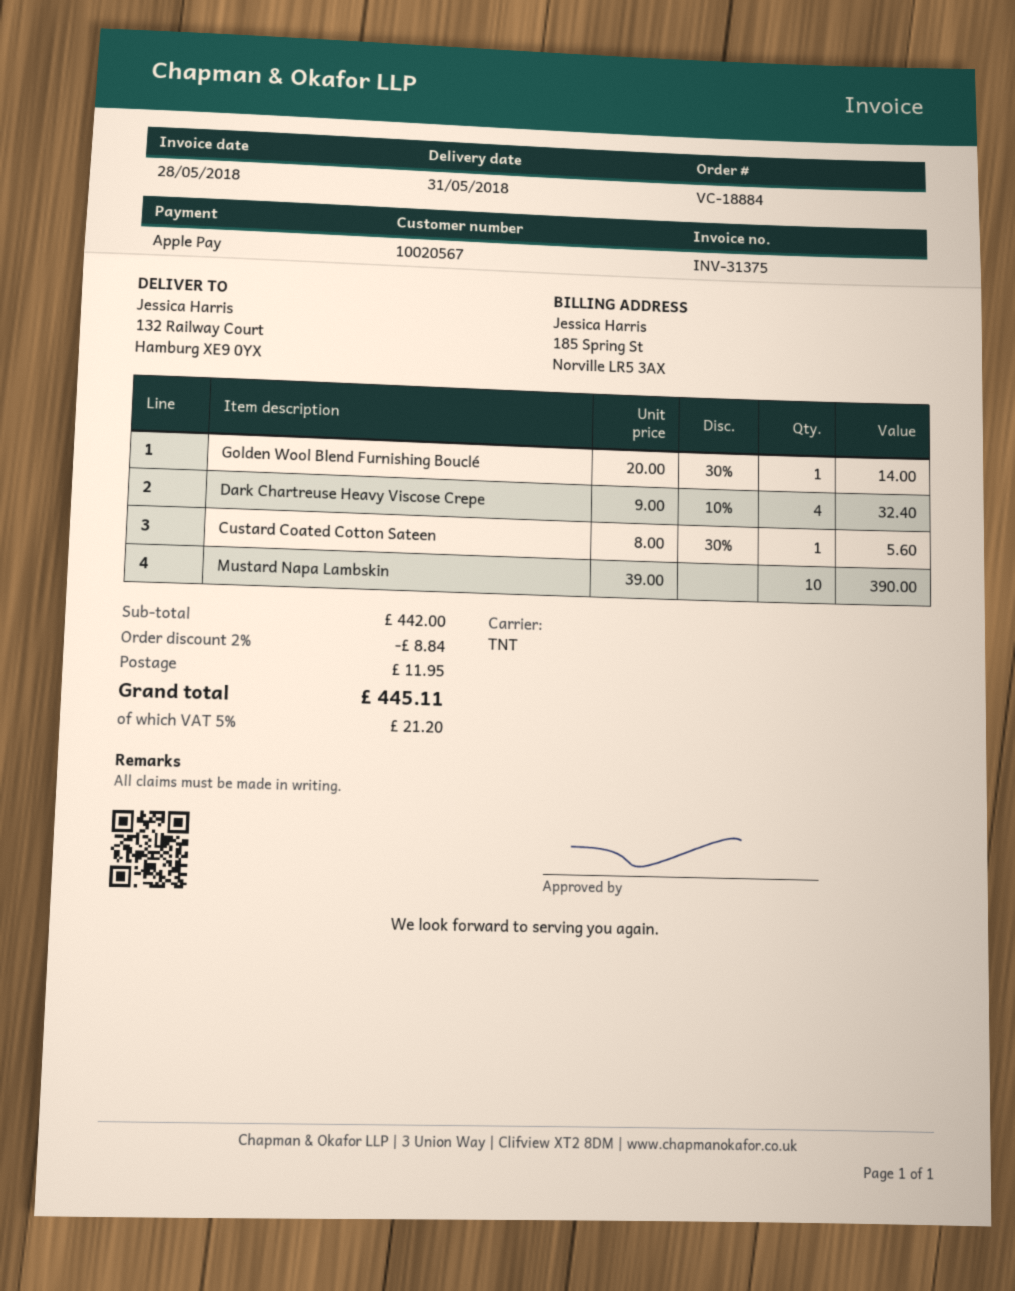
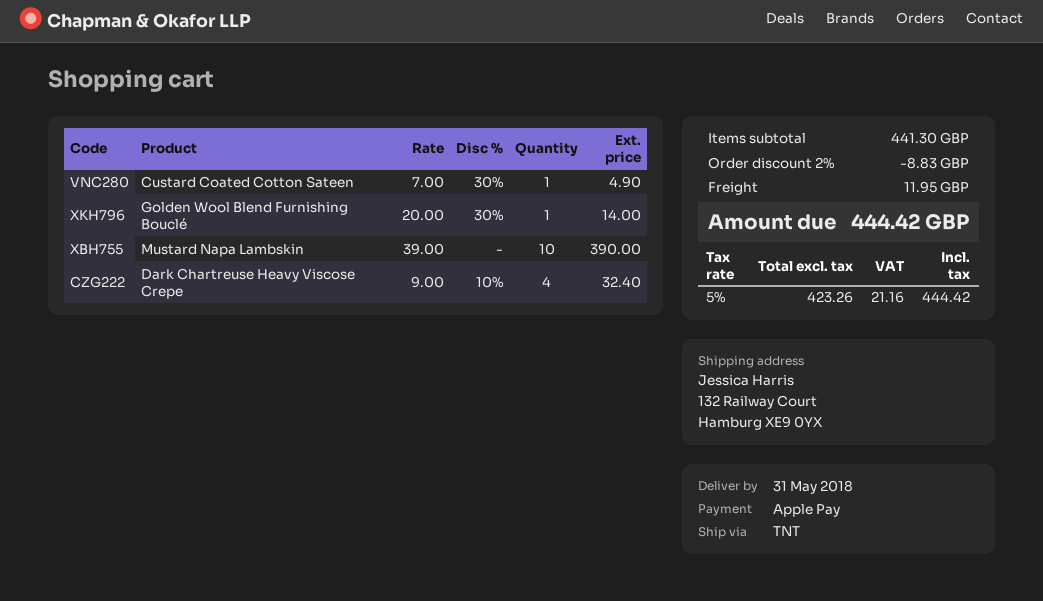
Custard Coated Cotton Sateen: 1 x 8.00 - 30% = 5.60 -> 1 x 7.00 - 30% = 4.90
subtotal: 442.00 -> 441.30
discount: 2% = 8.84 -> 2% = 8.83
tax: 5% = 21.20 -> 5% = 21.16
total: 445.11 -> 444.42

